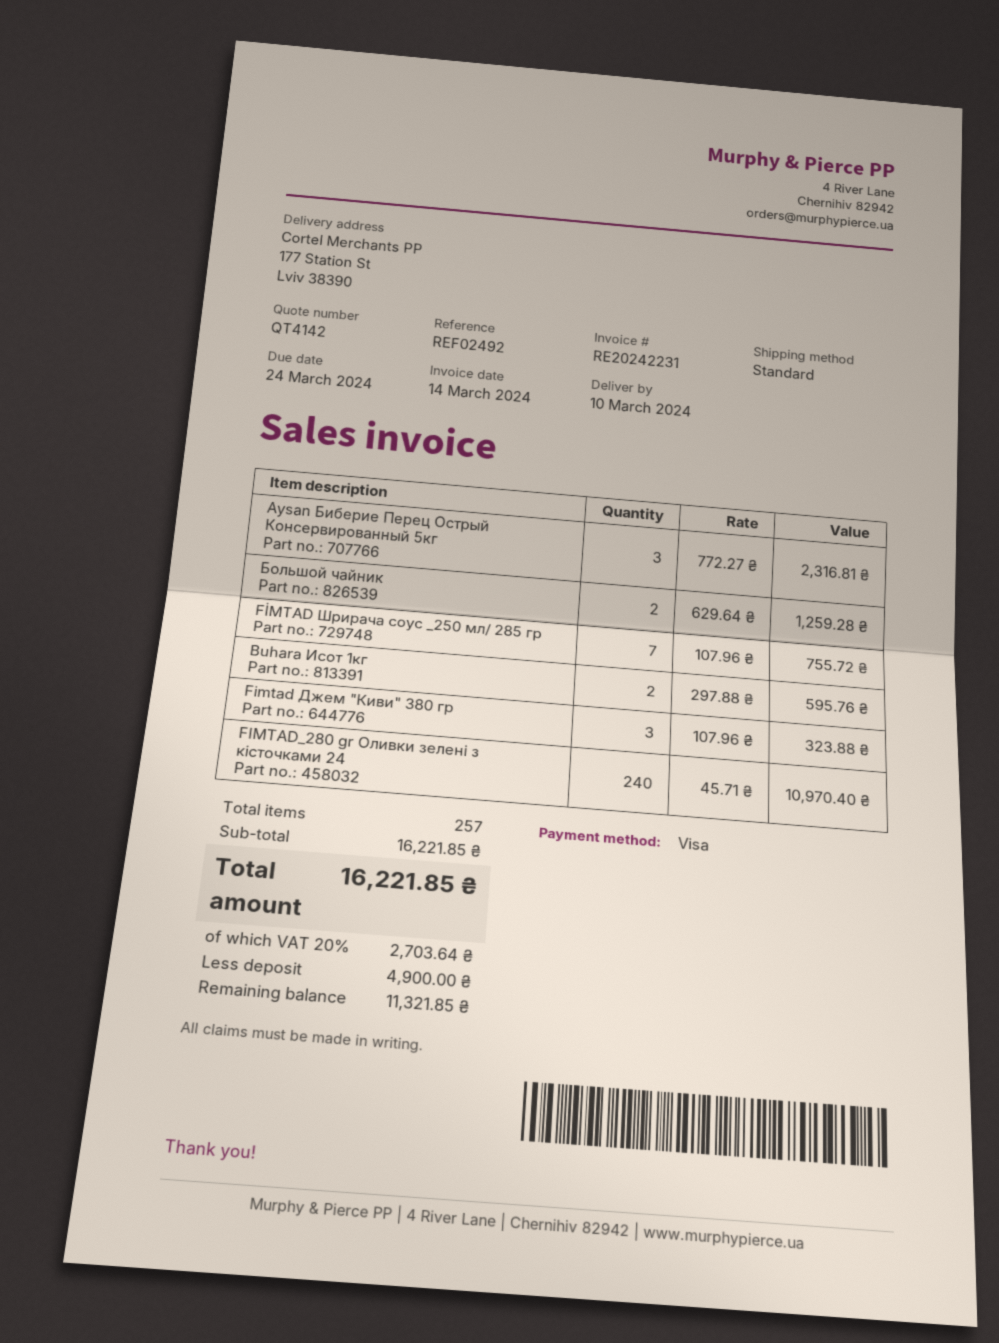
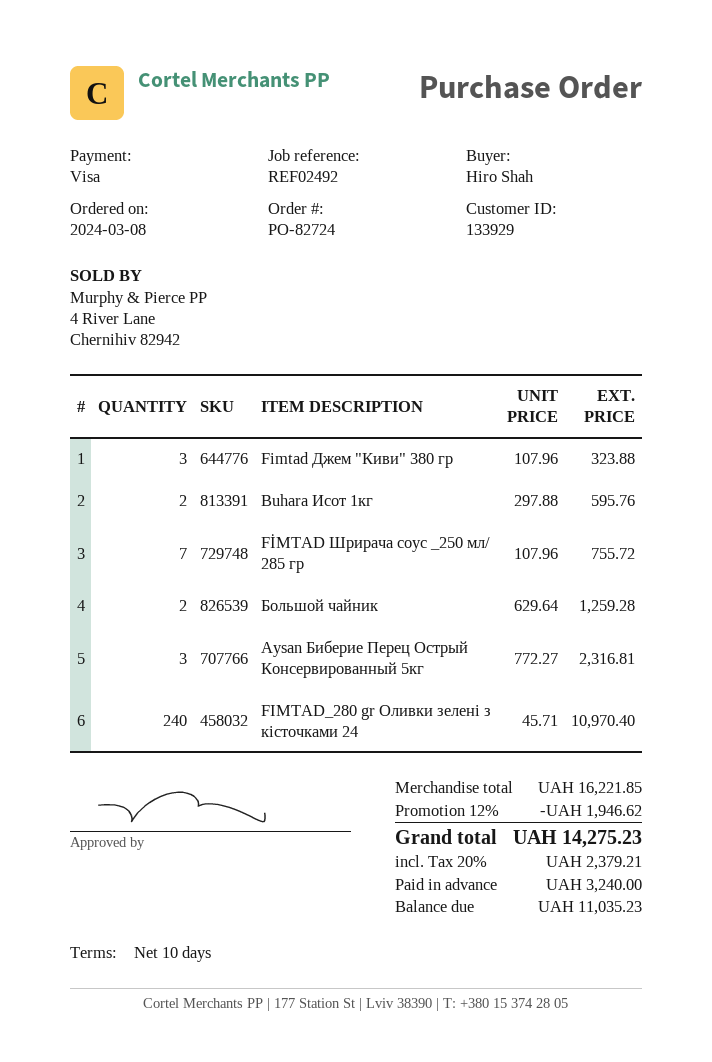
discount: none -> 12% = 1946.62
tax: 20% = 2703.64 -> 20% = 2379.21
total: 16221.85 -> 14275.23
deposit: 4900.00 -> 3240.00
balance: 11321.85 -> 11035.23

